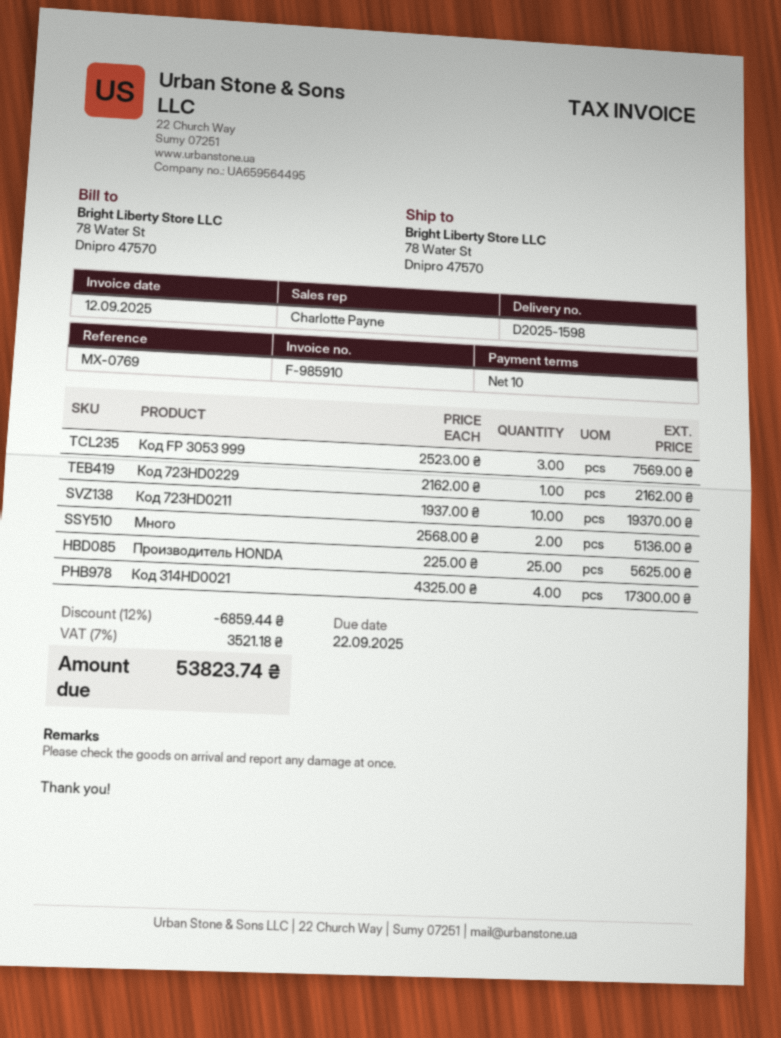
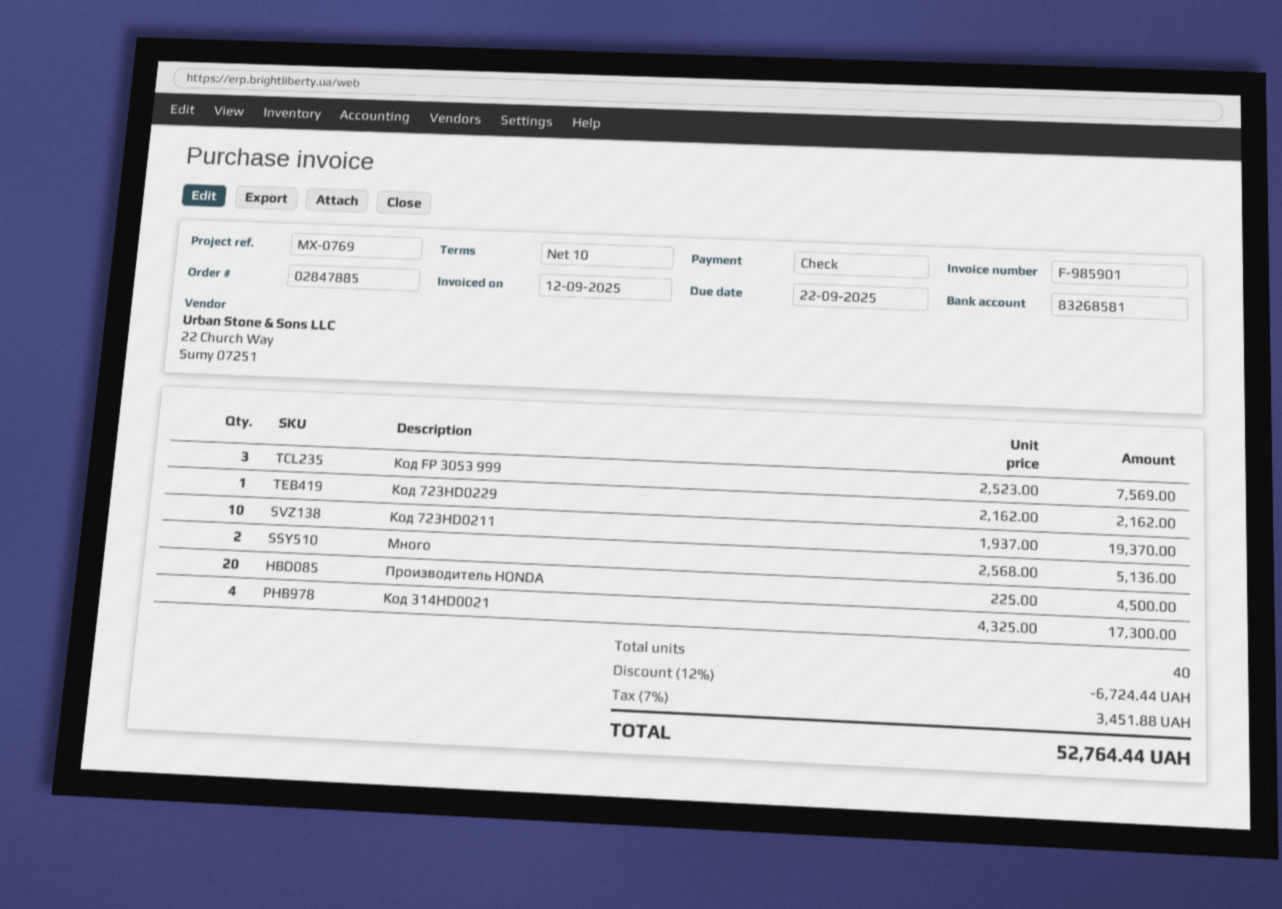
invoice number: F-985910 -> F-985901
Производитель HONDA: 25 x 225.00 = 5625.00 -> 20 x 225.00 = 4500.00
discount: 12% = 6859.44 -> 12% = 6724.44
tax: 7% = 3521.18 -> 7% = 3451.88
total: 53823.74 -> 52764.44

